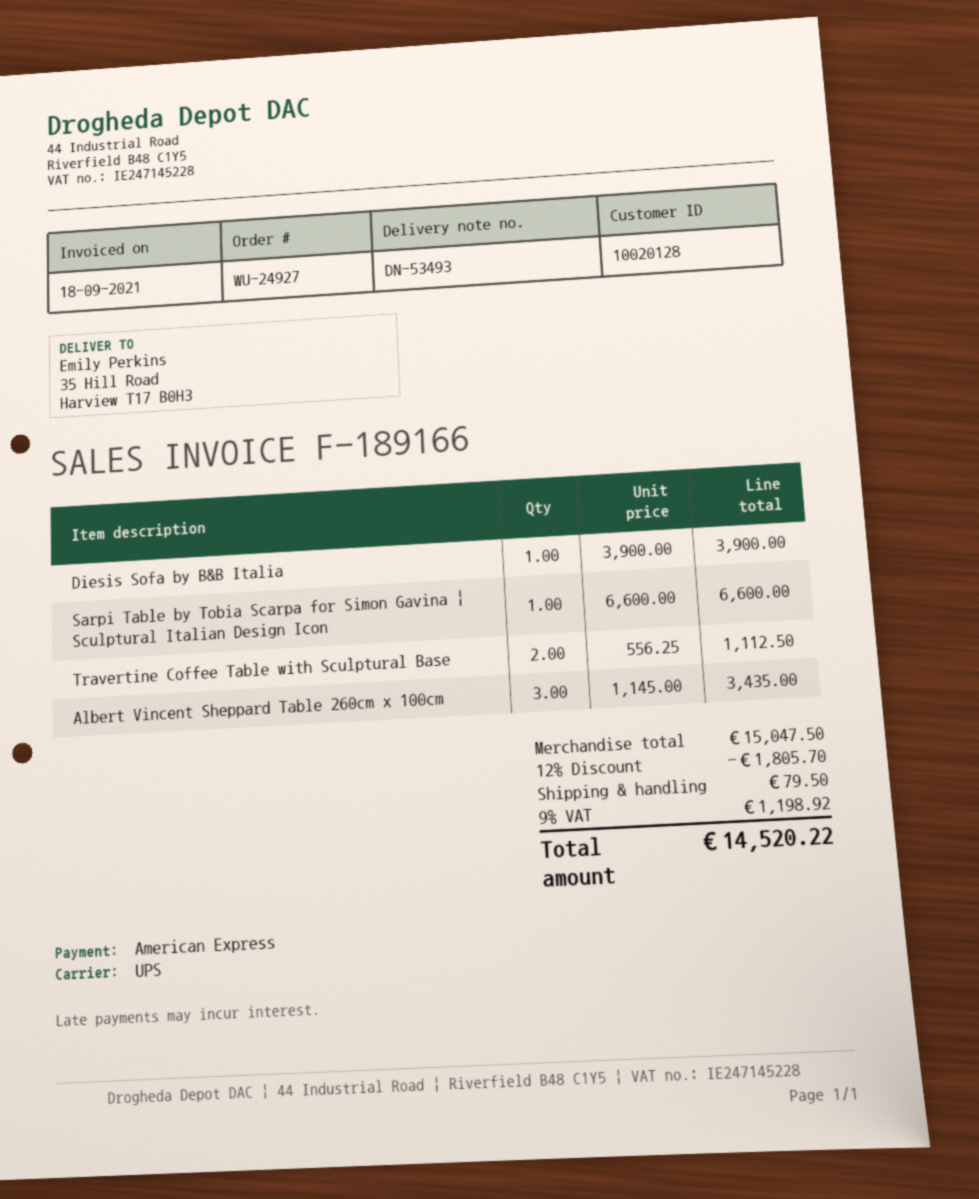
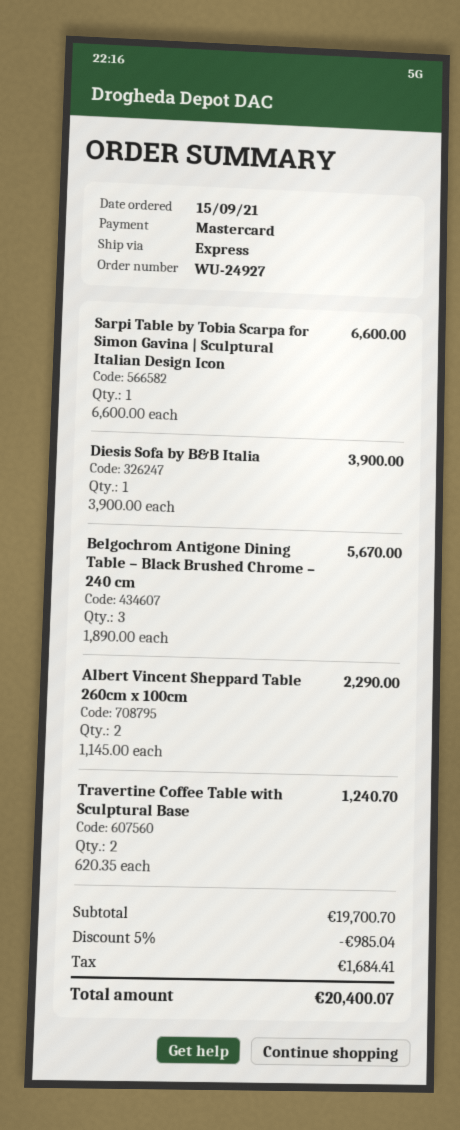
payment method: American Express -> Mastercard
shipping method: UPS -> express
Travertine Coffee Table with Sculptural Base: 2 x 556.25 = 1112.50 -> 2 x 620.35 = 1240.70
Albert Vincent Sheppard Table 260cm x 100cm: 3 x 1145.00 = 3435.00 -> 2 x 1145.00 = 2290.00
Belgochrom Antigone Dining Table – Black Brushed Chrome – 240 cm: none -> 3 x 1890.00 = 5670.00
subtotal: 15047.50 -> 19700.70
discount: 12% = 1805.70 -> 5% = 985.04
shipping: 79.50 -> none
tax: 1198.92 -> 1684.41
total: 14520.22 -> 20400.07

